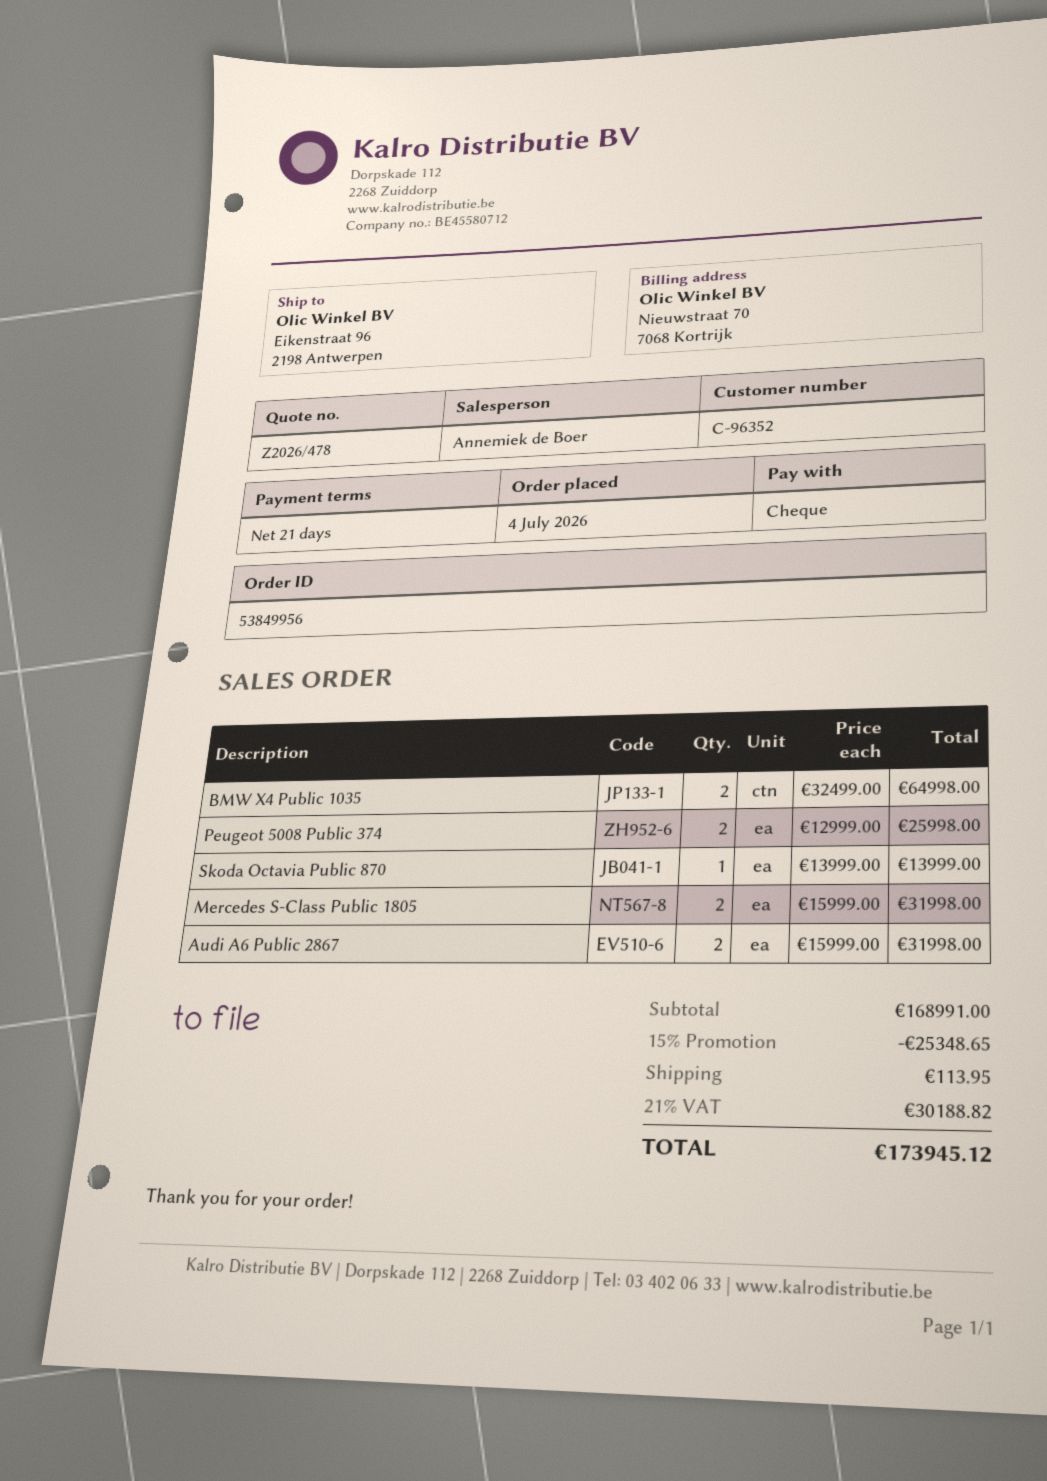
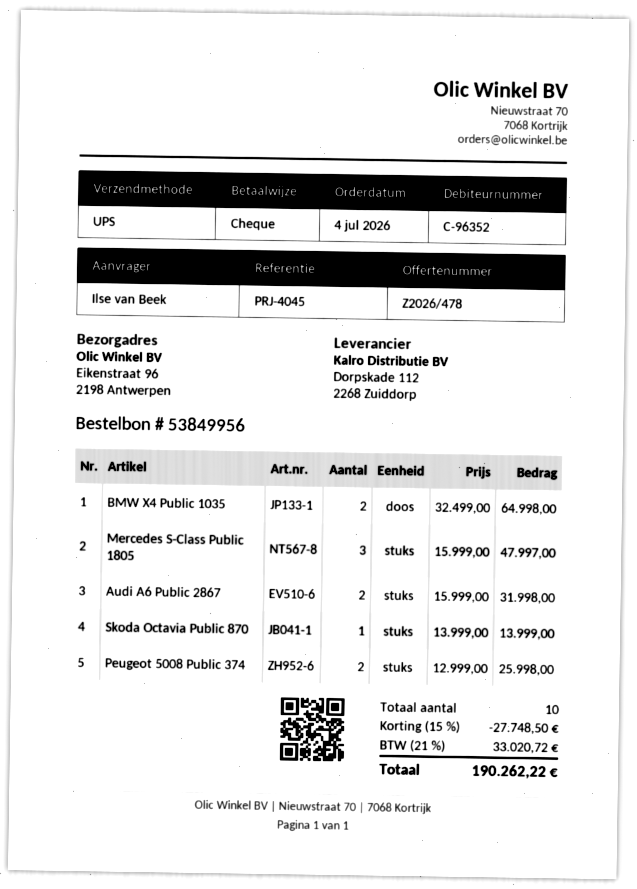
Mercedes S-Class Public 1805: 2 x 15999.00 = 31998.00 -> 3 x 15999.00 = 47997.00
discount: 15% = 25348.65 -> 15% = 27748.50
shipping: 113.95 -> none
tax: 21% = 30188.82 -> 21% = 33020.72
total: 173945.12 -> 190262.22

